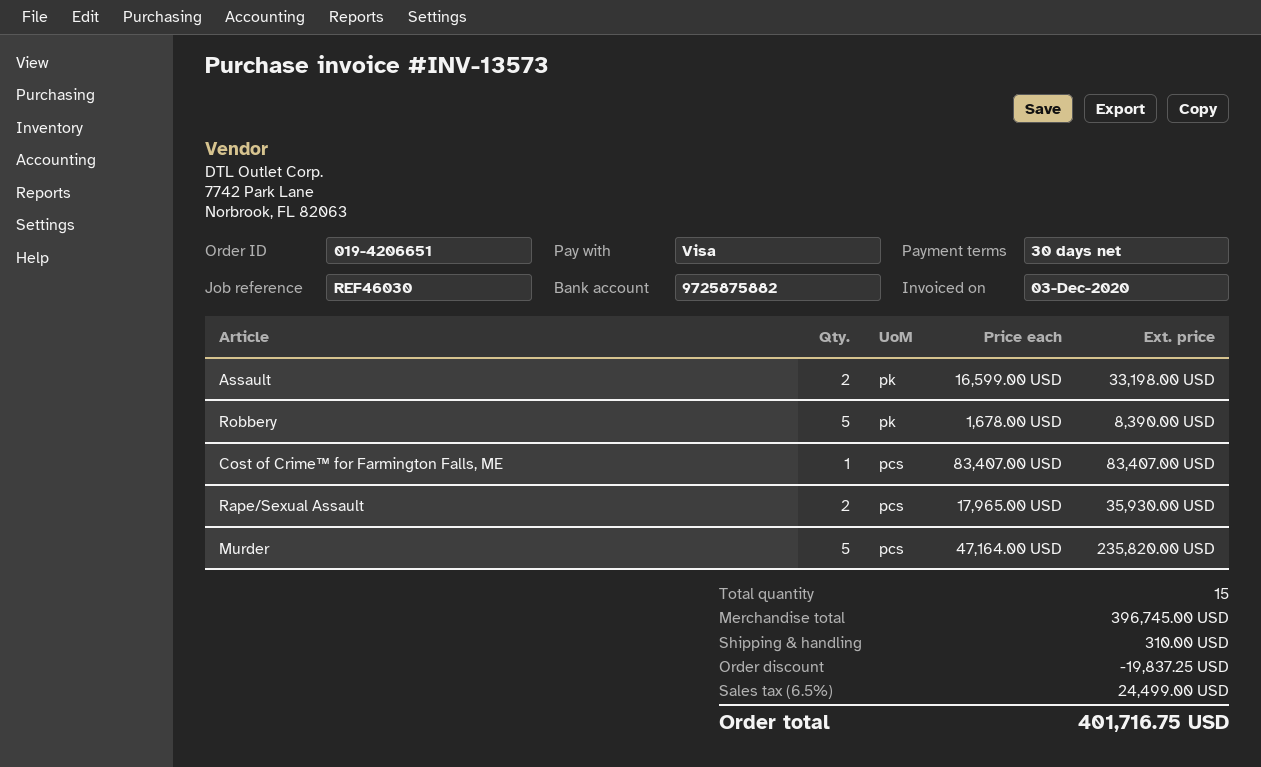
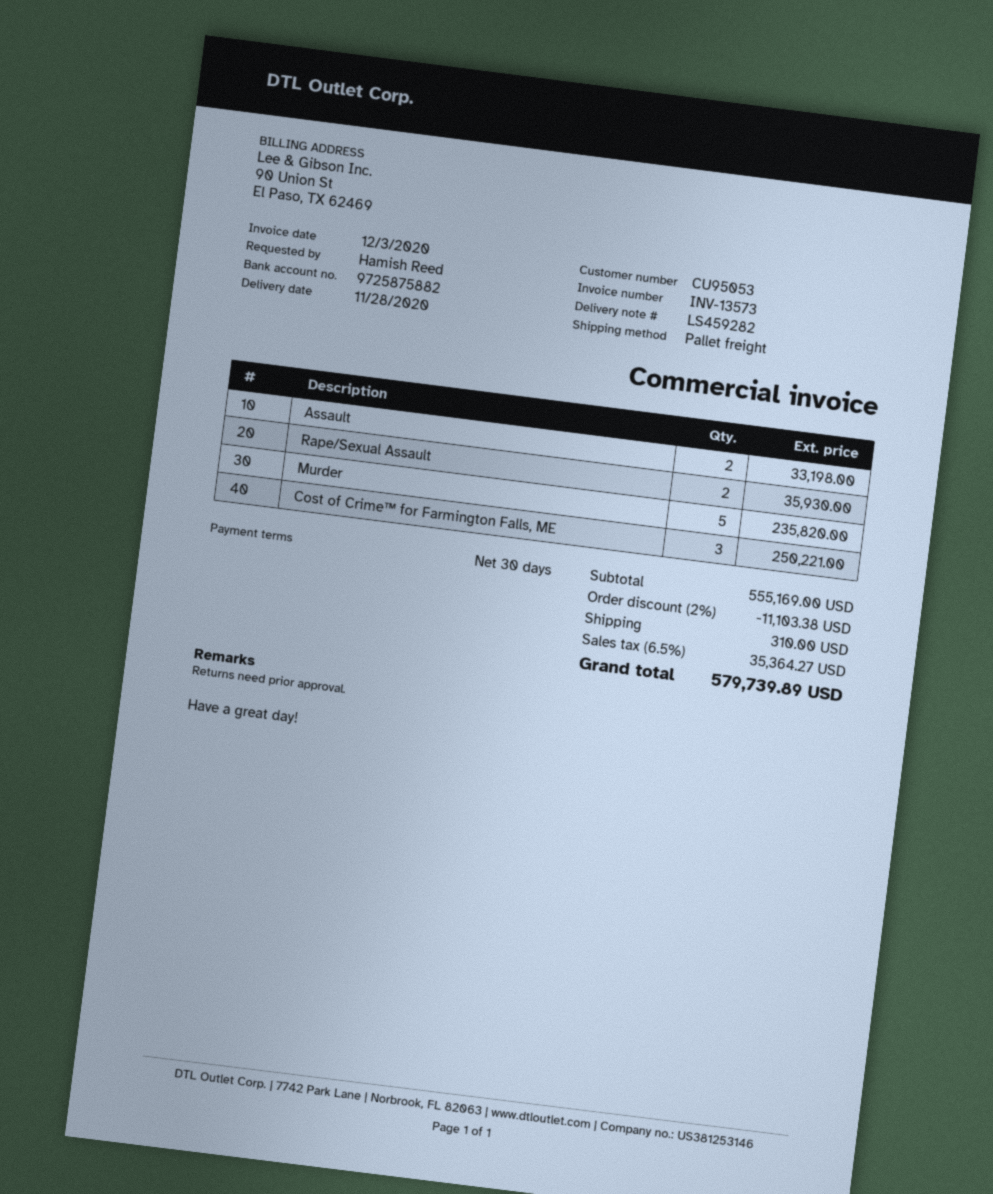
Robbery: 5 for 8390.00 -> none
Cost of Crime™ for Farmington Falls, ME: 1 for 83407.00 -> 3 for 250221.00
subtotal: 396745.00 -> 555169.00
discount: 19837.25 -> 11103.38
tax: 6.5% = 24499.00 -> 6.5% = 35364.27
total: 401716.75 -> 579739.89

